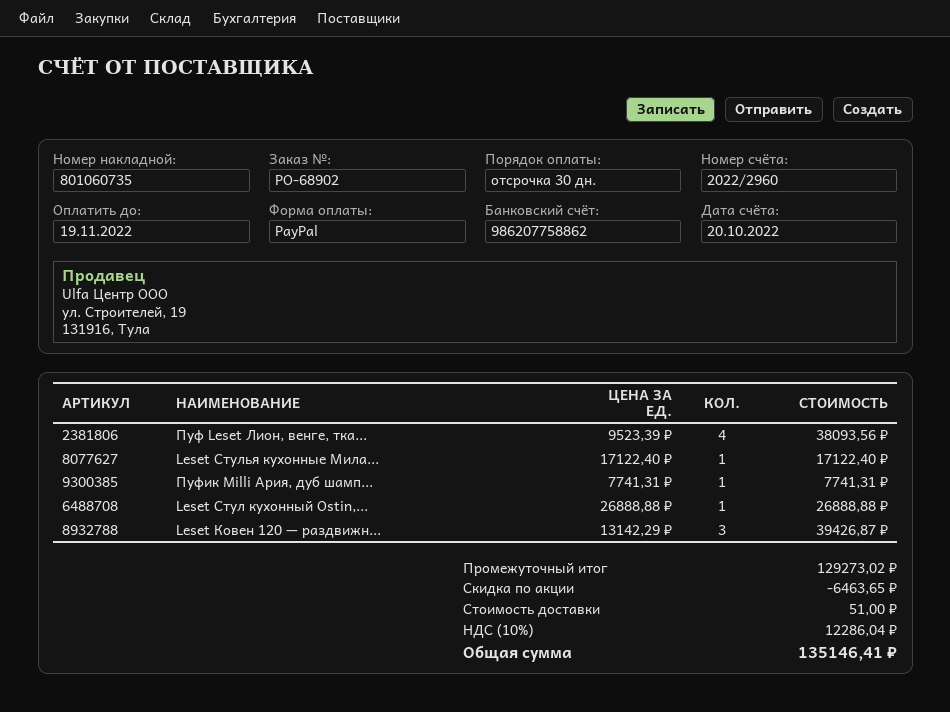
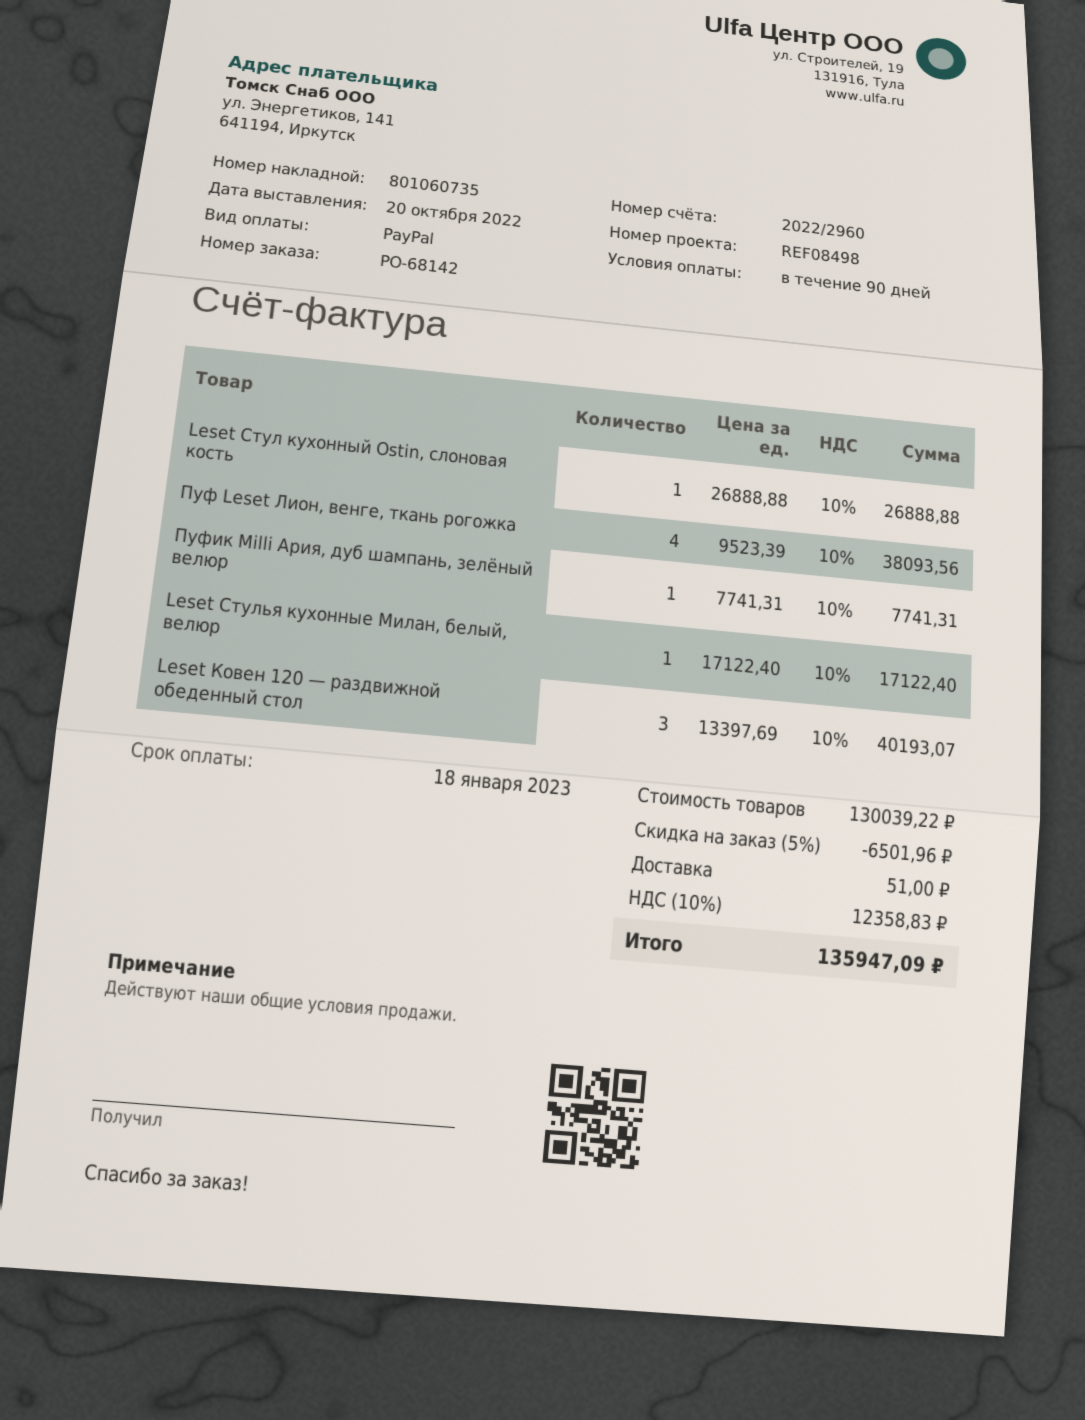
order number: PO-68902 -> PO-68142
payment terms: 30 days -> 90 days
due date: 2022-11-19 -> 2023-01-18
Leset Ковен 120 — раздвижн...: 3 x 13142.29 = 39426.87 -> 3 x 13397.69 = 40193.07
subtotal: 129273.02 -> 130039.22
discount: 6463.65 -> 6501.96
tax: 10% = 12286.04 -> 10% = 12358.83
total: 135146.41 -> 135947.09

